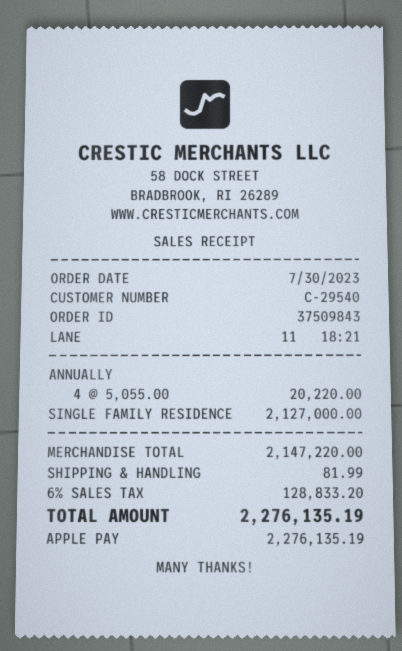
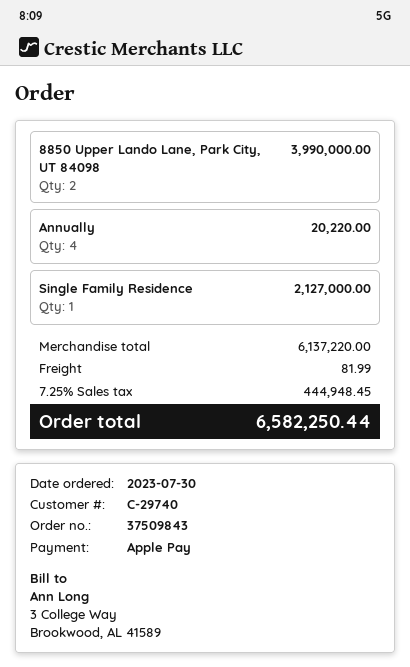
customer number: C-29540 -> C-29740
8850 Upper Lando Lane, Park City, UT 84098: none -> 2 for 3990000.00
subtotal: 2147220.00 -> 6137220.00
tax: 6% = 128833.20 -> 7.25% = 444948.45
total: 2276135.19 -> 6582250.44

